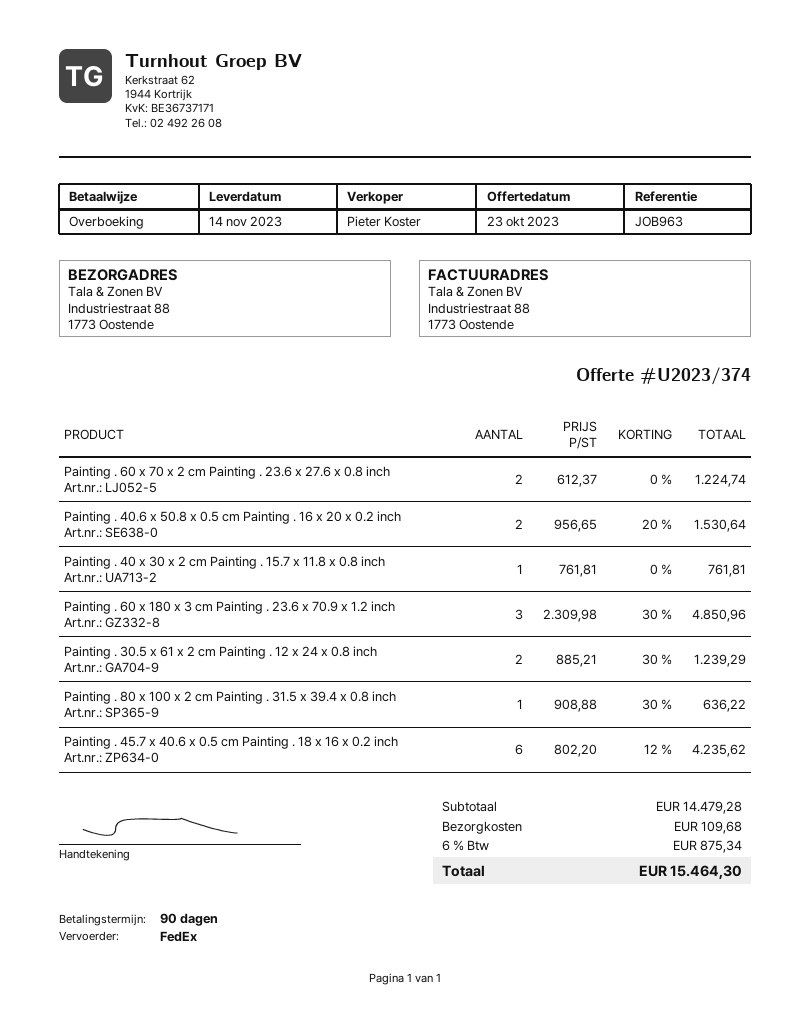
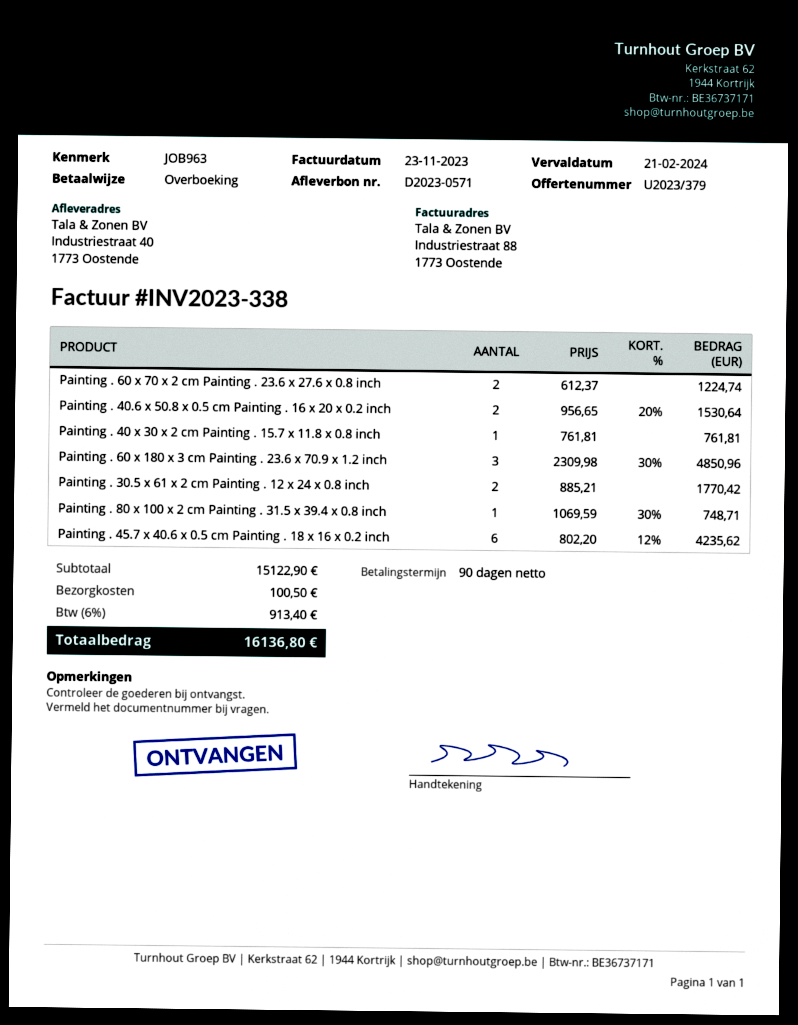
quote number: U2023/374 -> U2023/379
ship to: Industriestraat 88, 1773 Oostende -> Industriestraat 40, 1773 Oostende
Painting . 30.5 x 61 x 2 cm Painting . 12 x 24 x 0.8 inch: 2 x 885.21 - 30% = 1239.29 -> 2 x 885.21 = 1770.42
Painting . 80 x 100 x 2 cm Painting . 31.5 x 39.4 x 0.8 inch: 1 x 908.88 - 30% = 636.22 -> 1 x 1069.59 - 30% = 748.71
subtotal: 14479.28 -> 15122.90
shipping: 109.68 -> 100.50
tax: 6% = 875.34 -> 6% = 913.40
total: 15464.30 -> 16136.80

